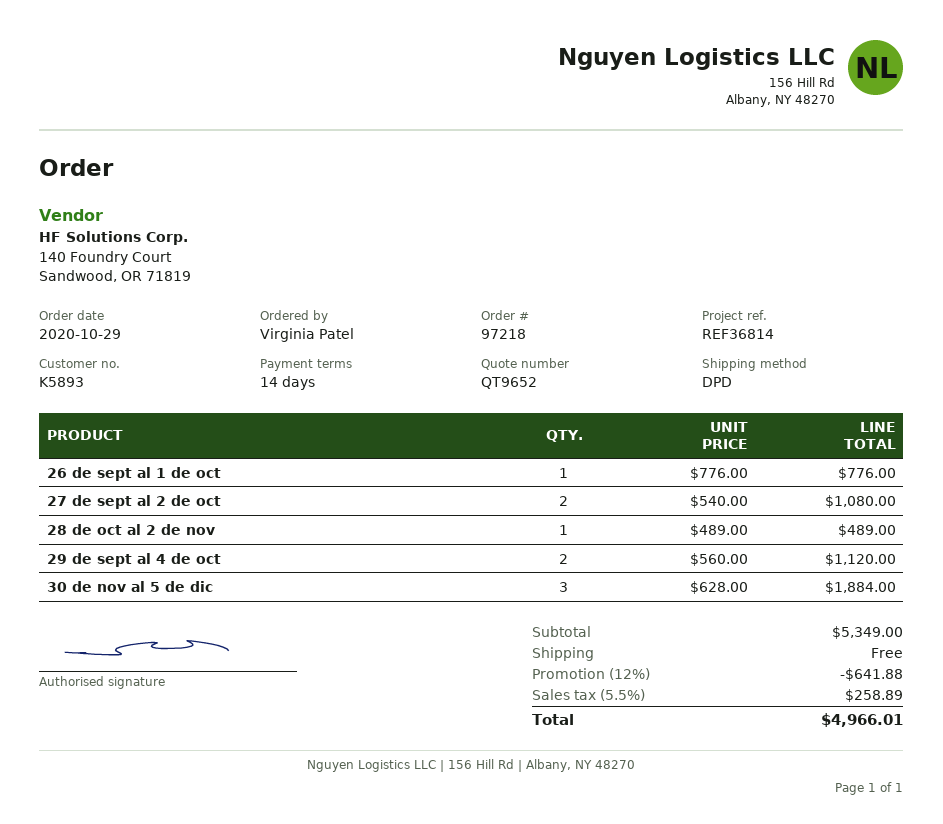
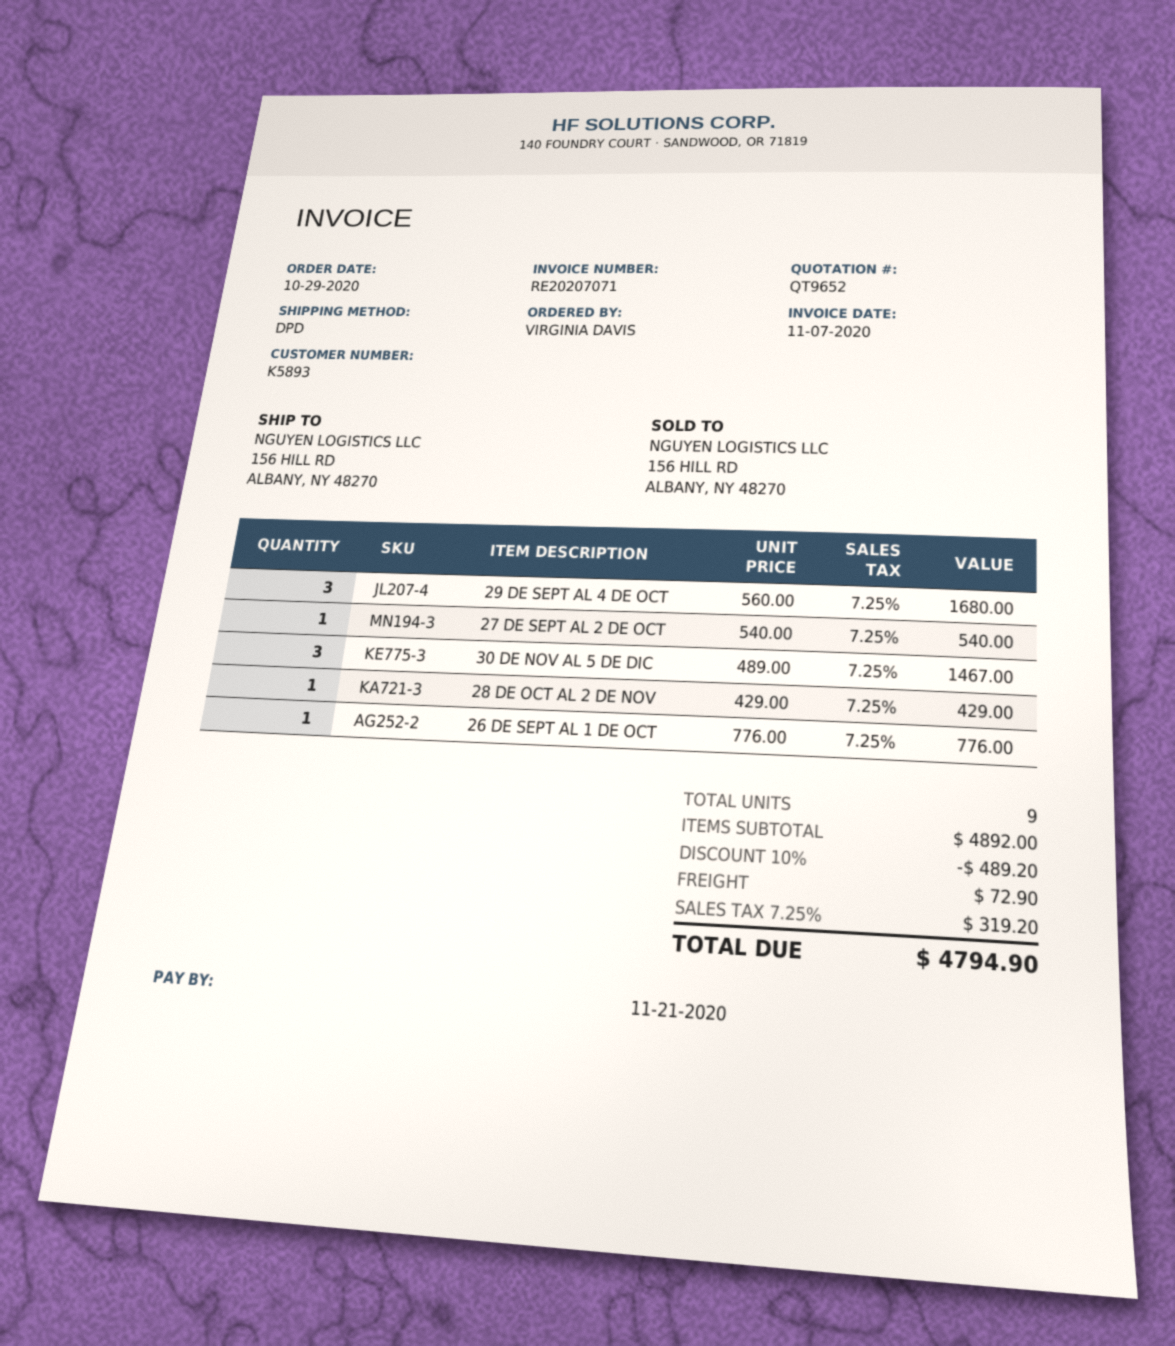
ordered by: Virginia Patel -> VIRGINIA DAVIS
27 de sept al 2 de oct: 2 x 540.00 = 1080.00 -> 1 x 540.00 = 540.00
28 de oct al 2 de nov: 1 x 489.00 = 489.00 -> 1 x 429.00 = 429.00
29 de sept al 4 de oct: 2 x 560.00 = 1120.00 -> 3 x 560.00 = 1680.00
30 de nov al 5 de dic: 3 x 628.00 = 1884.00 -> 3 x 489.00 = 1467.00
subtotal: 5349.00 -> 4892.00
discount: 12% = 641.88 -> 10% = 489.20
shipping: 0.00 -> 72.90
tax: 5.5% = 258.89 -> 7.25% = 319.20
total: 4966.01 -> 4794.90

